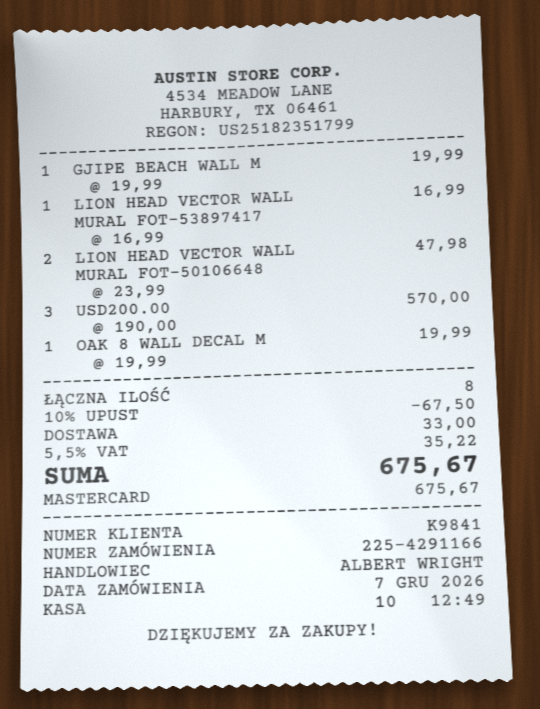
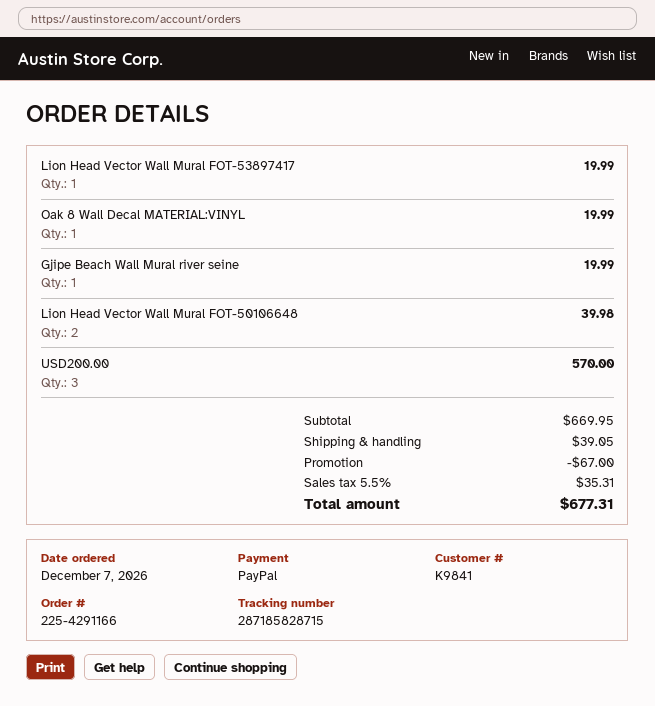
payment method: Mastercard -> PayPal
LION HEAD VECTOR WALL MURAL FOT-53897417: 1 for 16.99 -> 1 for 19.99
LION HEAD VECTOR WALL MURAL FOT-50106648: 2 for 47.98 -> 2 for 39.98
discount: 67.50 -> 67.00
shipping: 33.00 -> 39.05
tax: 5.5% = 35.22 -> 5.5% = 35.31
total: 675.67 -> 677.31

